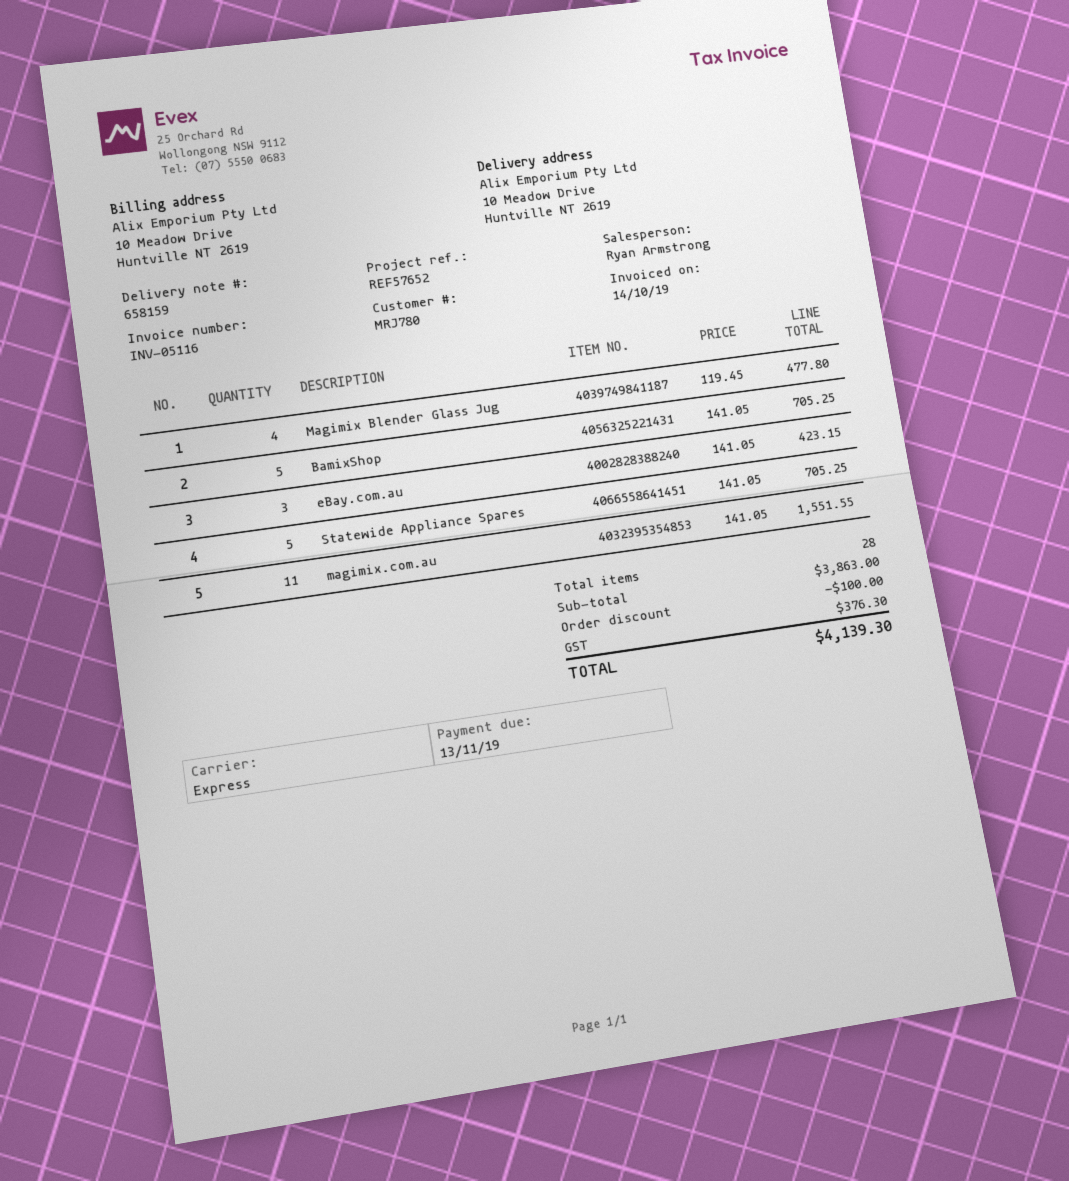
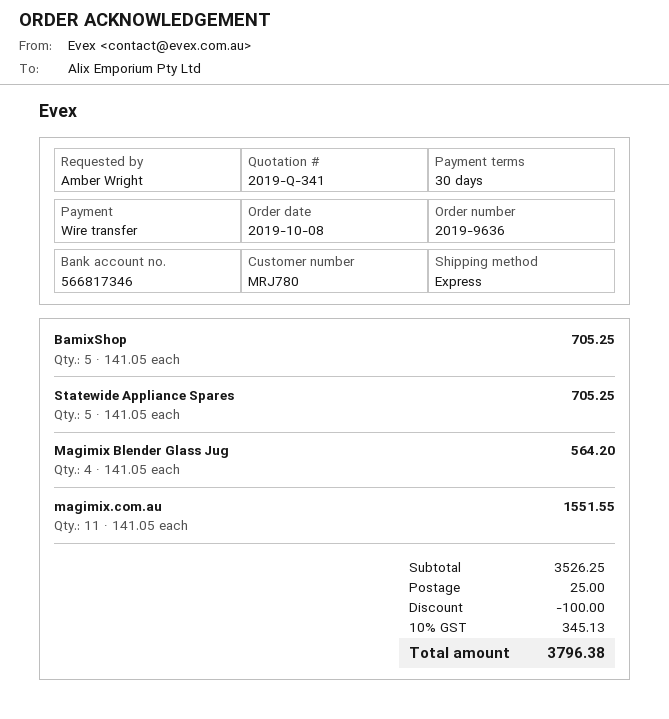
Magimix Blender Glass Jug: 4 x 119.45 = 477.80 -> 4 x 141.05 = 564.20
eBay.com.au: 3 x 141.05 = 423.15 -> none
subtotal: 3863.00 -> 3526.25
shipping: none -> 25.00
tax: 376.30 -> 345.13
total: 4139.30 -> 3796.38

